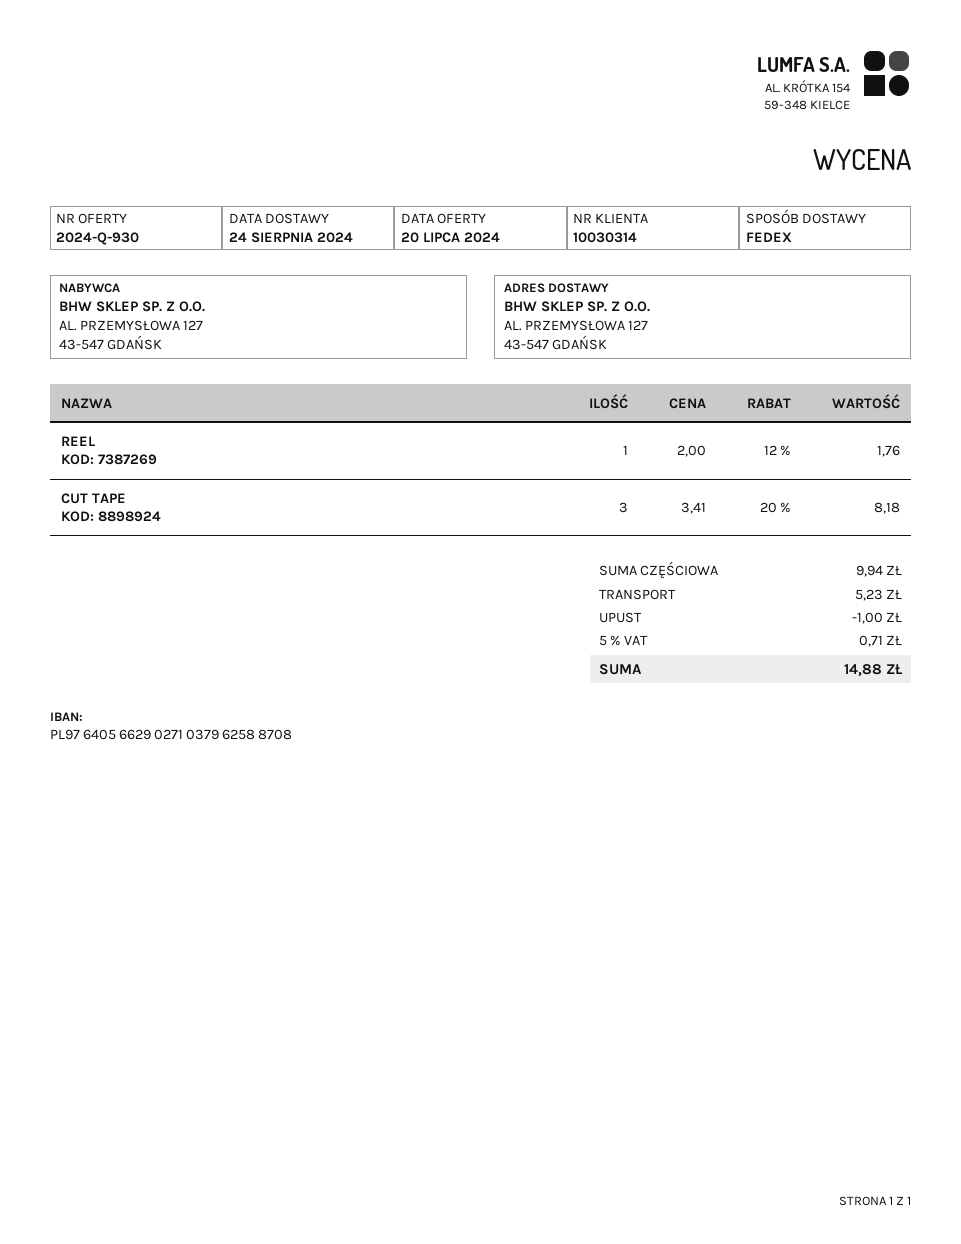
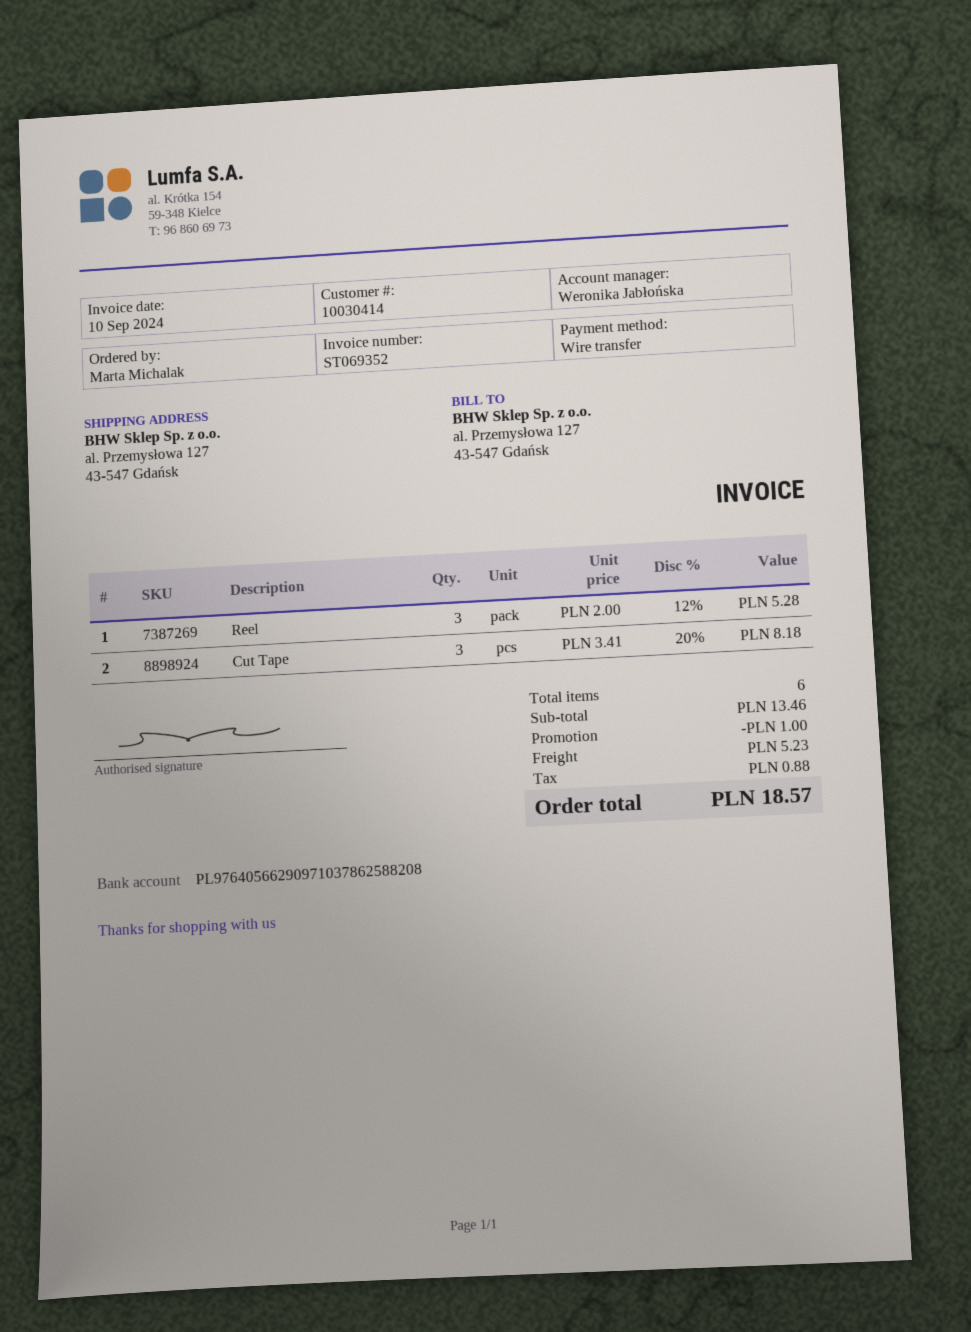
customer number: 10030314 -> 10030414
bank account: PL97640566290271037962588708 -> PL97640566290971037862588208
REEL: 1 x 2.00 - 12% = 1.76 -> 3 x 2.00 - 12% = 5.28
subtotal: 9.94 -> 13.46
tax: 0.71 -> 0.88
total: 14.88 -> 18.57

